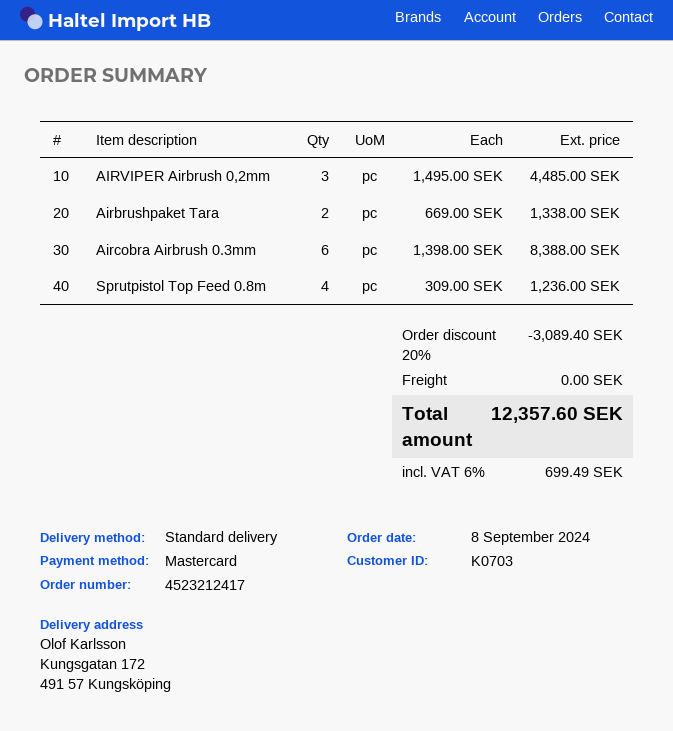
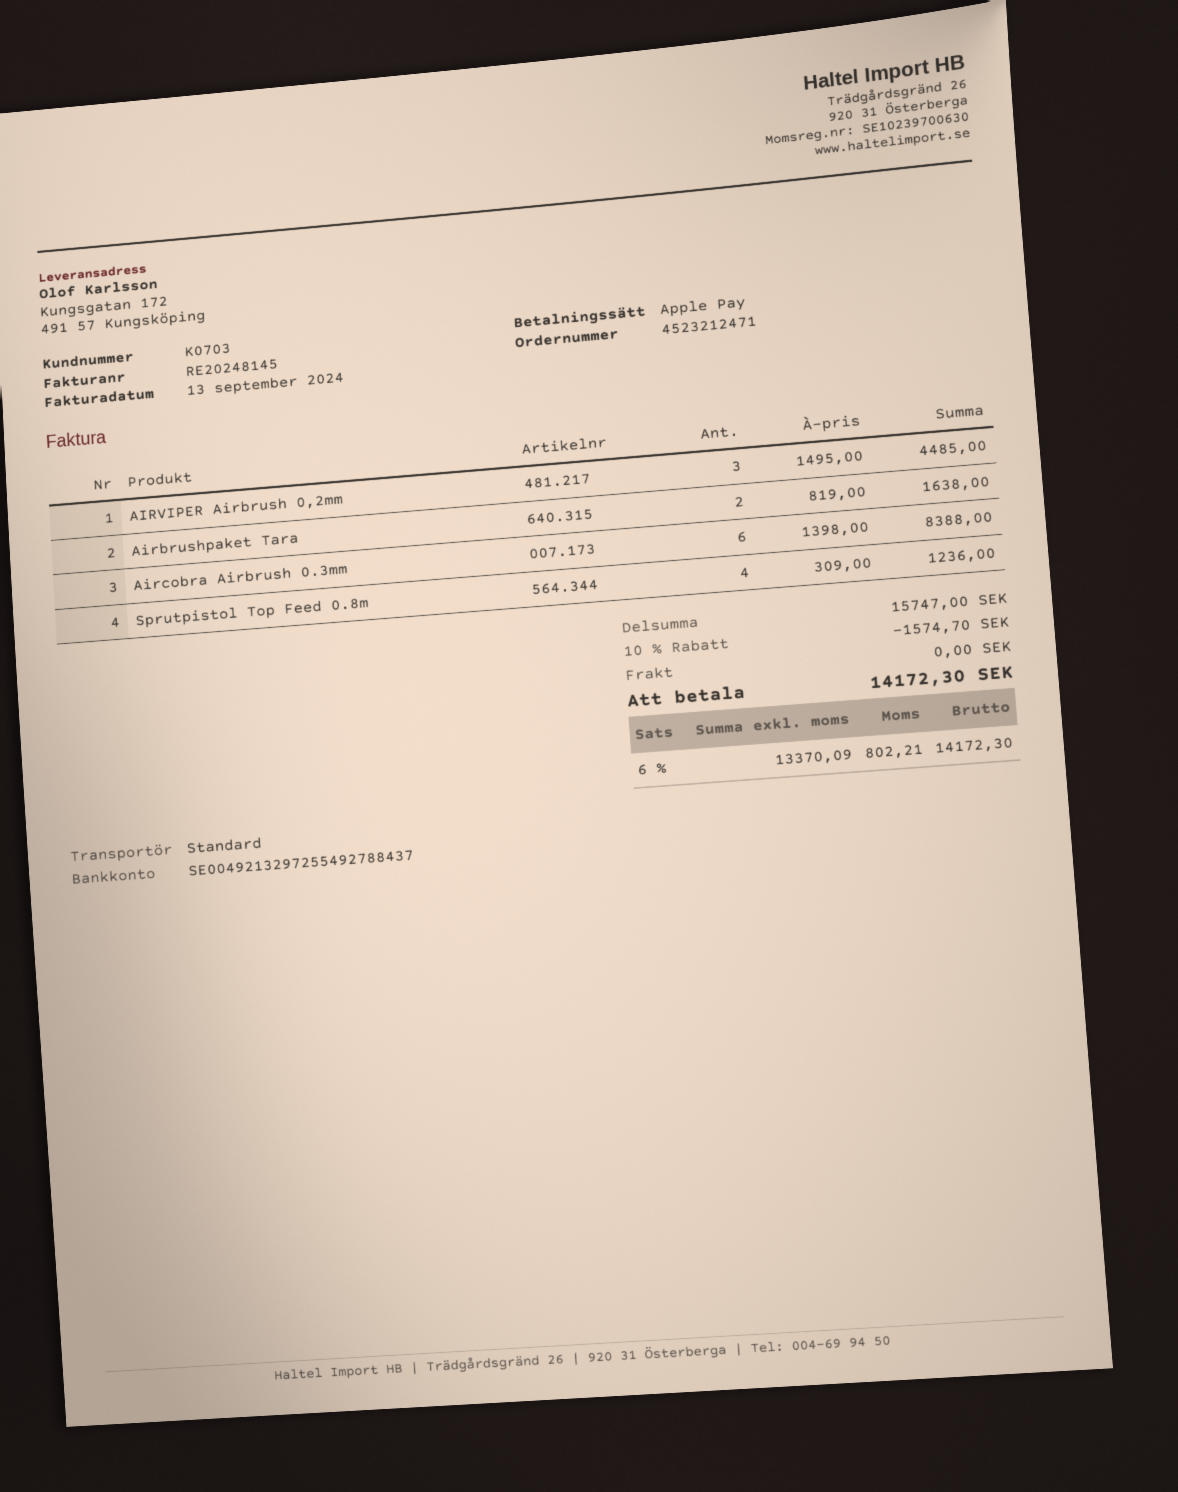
order number: 4523212417 -> 4523212471
payment method: Mastercard -> Apple Pay
Airbrushpaket Tara: 2 x 669.00 = 1338.00 -> 2 x 819.00 = 1638.00
discount: 20% = 3089.40 -> 10% = 1574.70
tax: 6% = 699.49 -> 6% = 802.21
total: 12357.60 -> 14172.30

